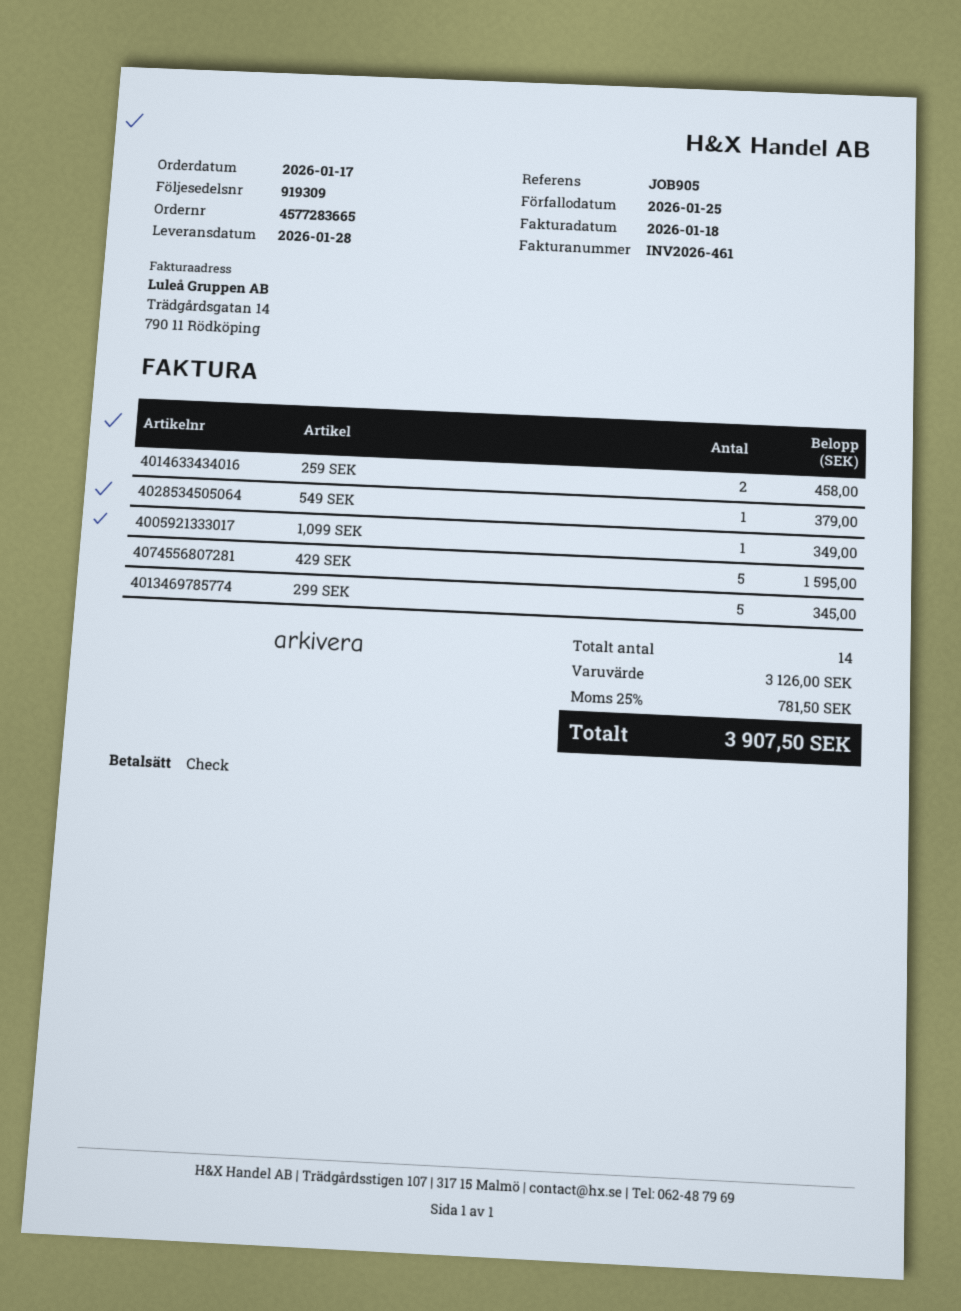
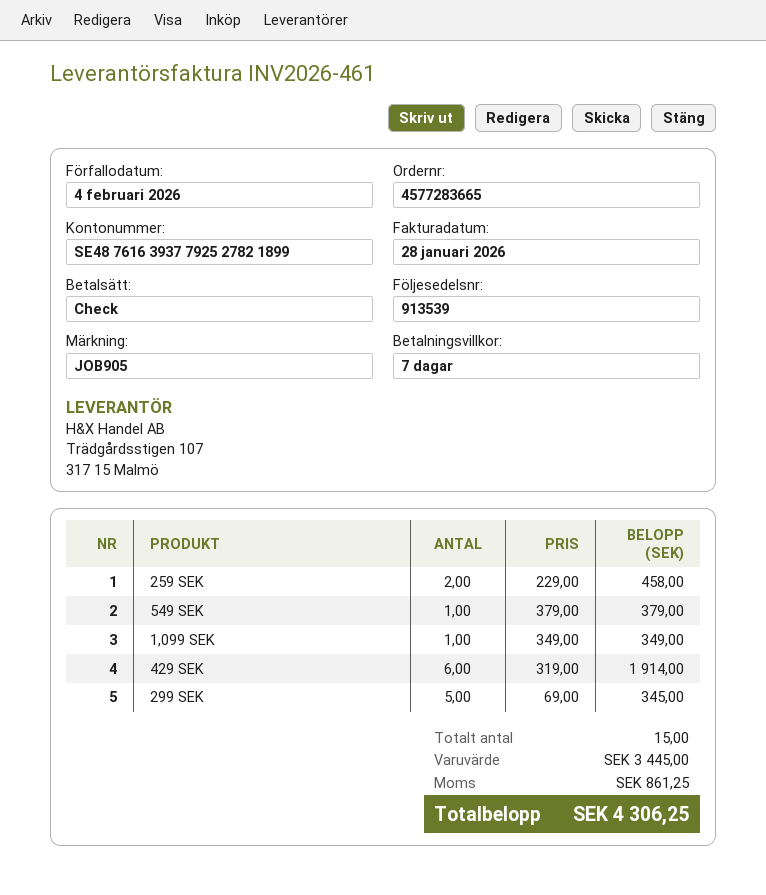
delivery note number: 919309 -> 913539
invoice date: 2026-01-18 -> 2026-01-28
due date: 2026-01-25 -> 2026-02-04
429 SEK: 5 for 1595.00 -> 6 for 1914.00
total quantity: 14 -> 15
subtotal: 3126.00 -> 3445.00
tax: 781.50 -> 861.25
total: 3907.50 -> 4306.25

